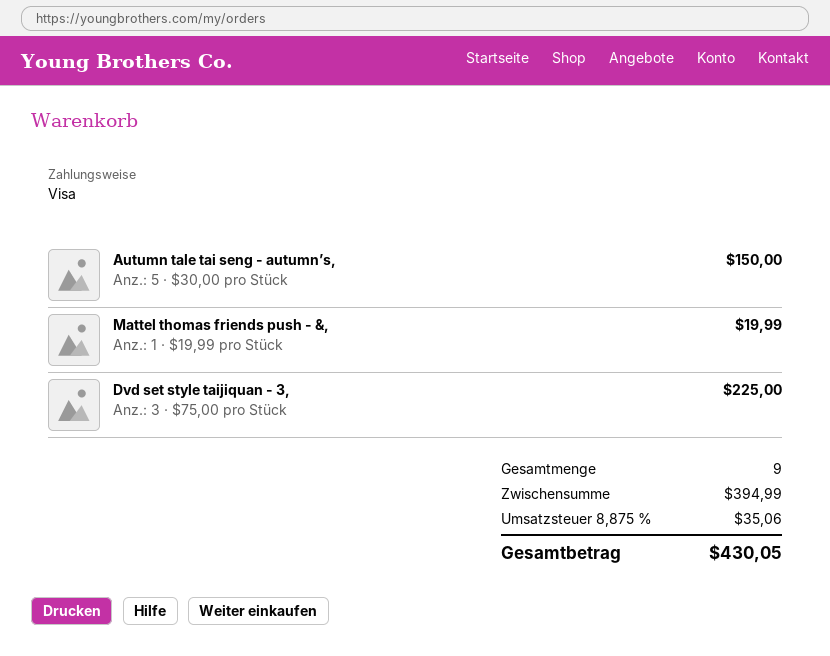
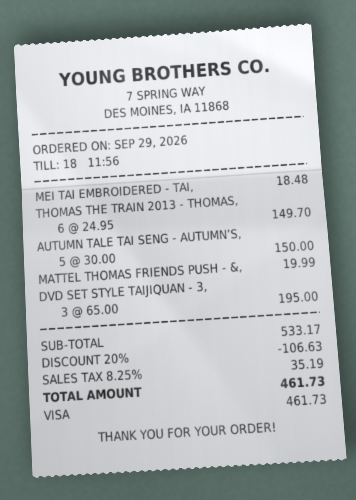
Dvd set style taijiquan - 3,: 3 x 75.00 = 225.00 -> 3 x 65.00 = 195.00
MEI TAI EMBROIDERED - TAI,: none -> 1 x 18.48 = 18.48
THOMAS THE TRAIN 2013 - THOMAS,: none -> 6 x 24.95 = 149.70
subtotal: 394.99 -> 533.17
discount: none -> 20% = 106.63
tax: 8.875% = 35.06 -> 8.25% = 35.19
total: 430.05 -> 461.73

